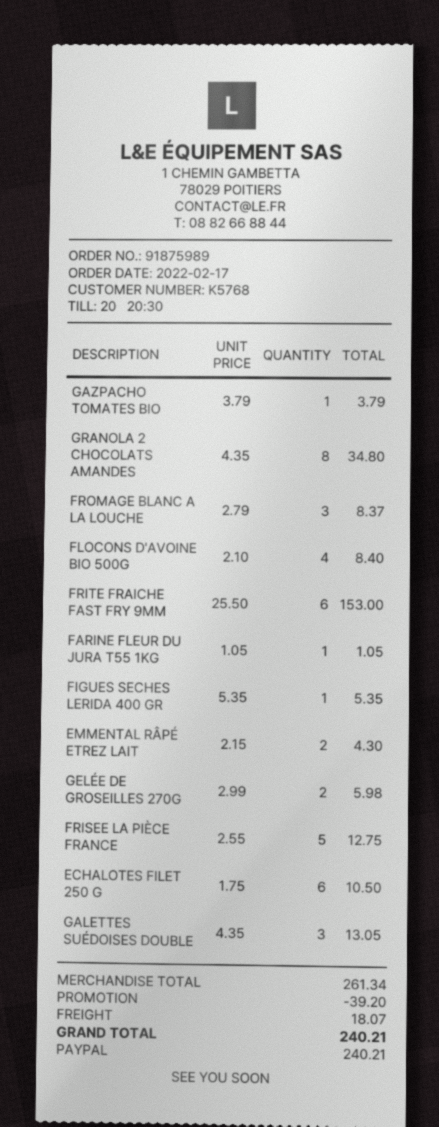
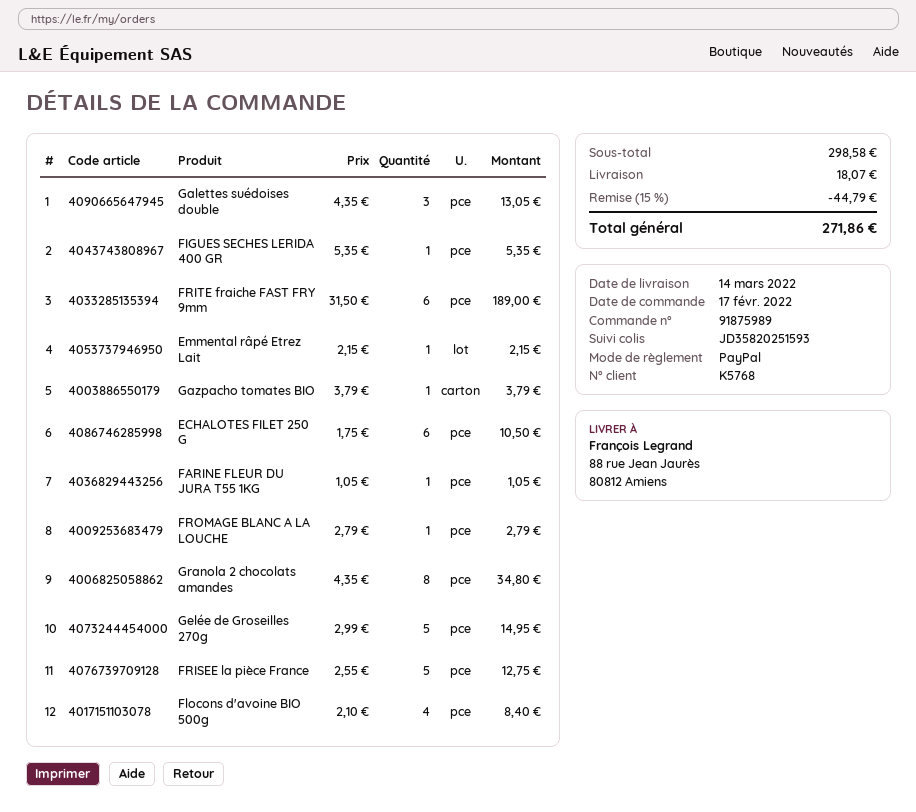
FROMAGE BLANC A LA LOUCHE: 3 x 2.79 = 8.37 -> 1 x 2.79 = 2.79
FRITE FRAICHE FAST FRY 9MM: 6 x 25.50 = 153.00 -> 6 x 31.50 = 189.00
EMMENTAL RÂPÉ ETREZ LAIT: 2 x 2.15 = 4.30 -> 1 x 2.15 = 2.15
GELÉE DE GROSEILLES 270G: 2 x 2.99 = 5.98 -> 5 x 2.99 = 14.95
subtotal: 261.34 -> 298.58
discount: 39.20 -> 44.79
total: 240.21 -> 271.86

